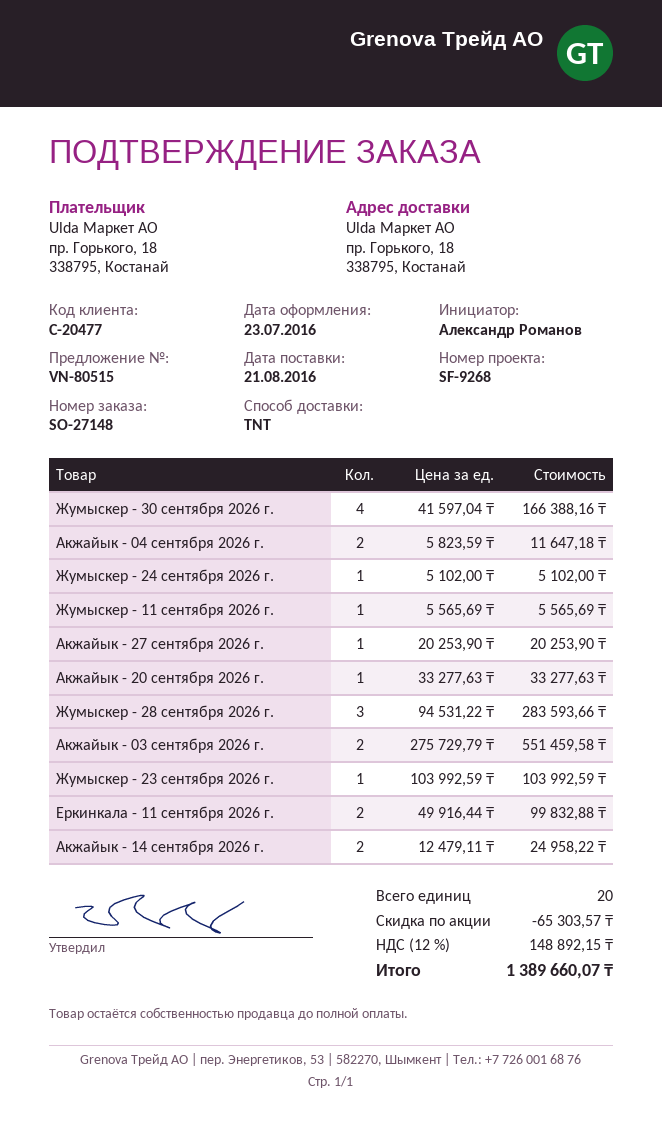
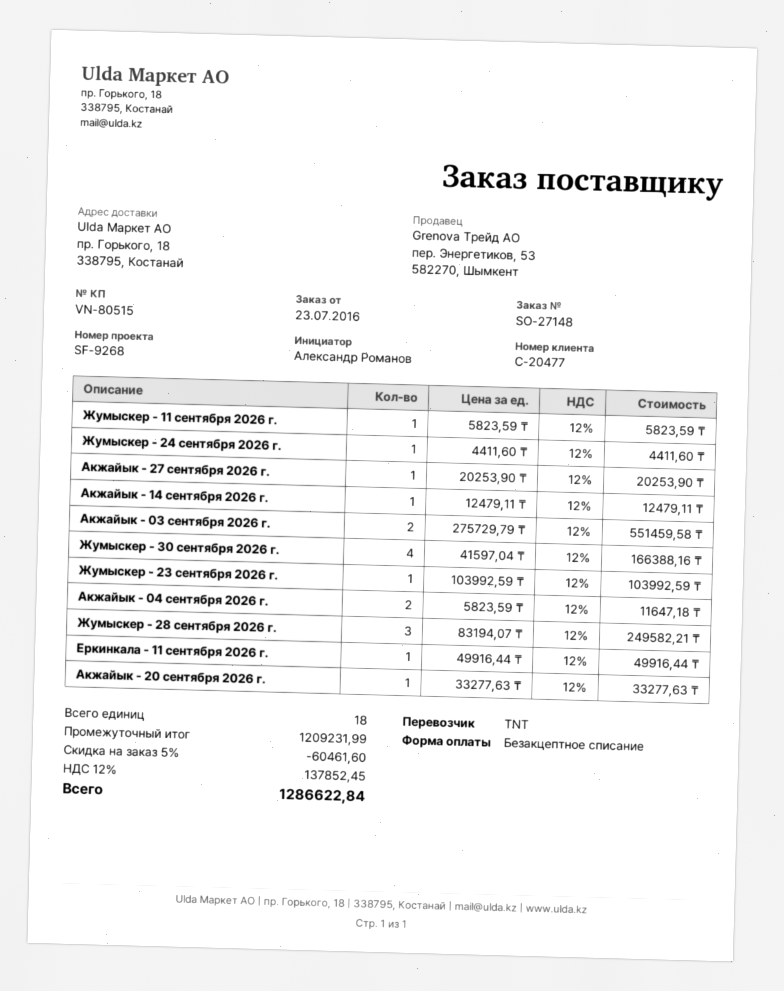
Жумыскер - 24 сентября 2026 г.: 1 x 5102.00 = 5102.00 -> 1 x 4411.60 = 4411.60
Жумыскер - 11 сентября 2026 г.: 1 x 5565.69 = 5565.69 -> 1 x 5823.59 = 5823.59
Жумыскер - 28 сентября 2026 г.: 3 x 94531.22 = 283593.66 -> 3 x 83194.07 = 249582.21
Еркинкала - 11 сентября 2026 г.: 2 x 49916.44 = 99832.88 -> 1 x 49916.44 = 49916.44
Акжайык - 14 сентября 2026 г.: 2 x 12479.11 = 24958.22 -> 1 x 12479.11 = 12479.11
total quantity: 20 -> 18
discount: 65303.57 -> 60461.60
tax: 12% = 148892.15 -> 12% = 137852.45
total: 1389660.07 -> 1286622.84

